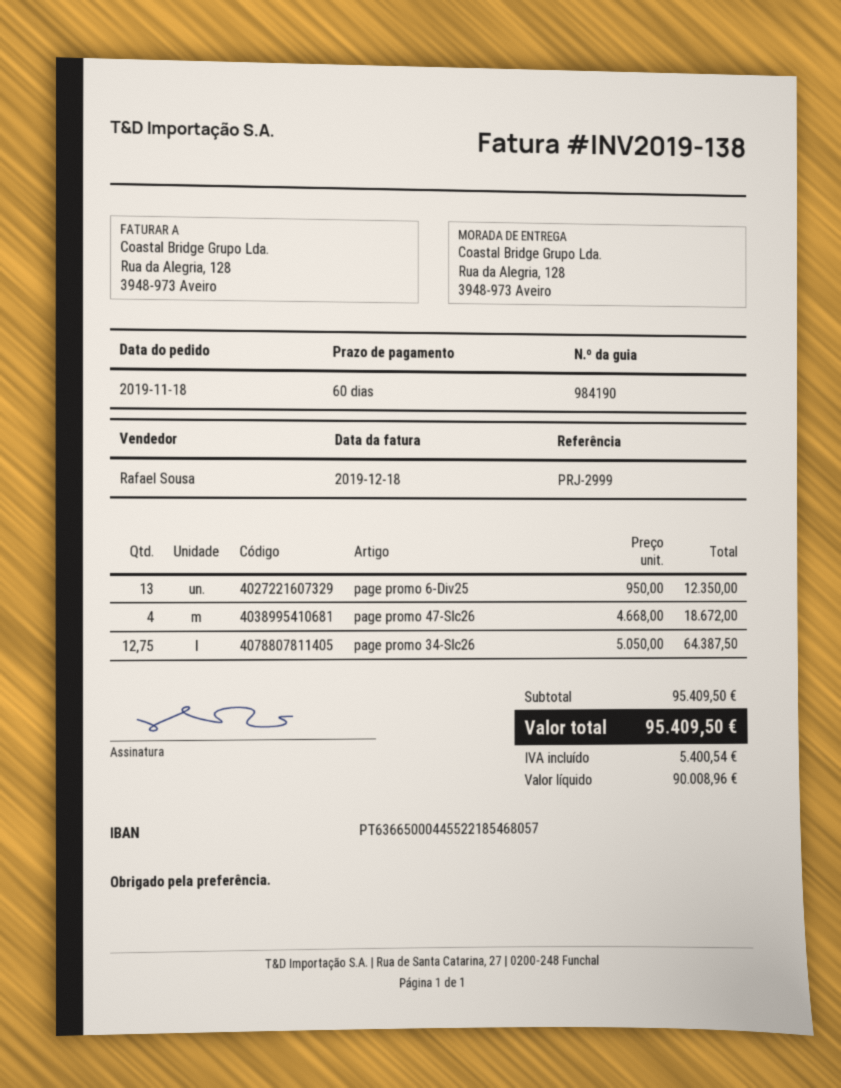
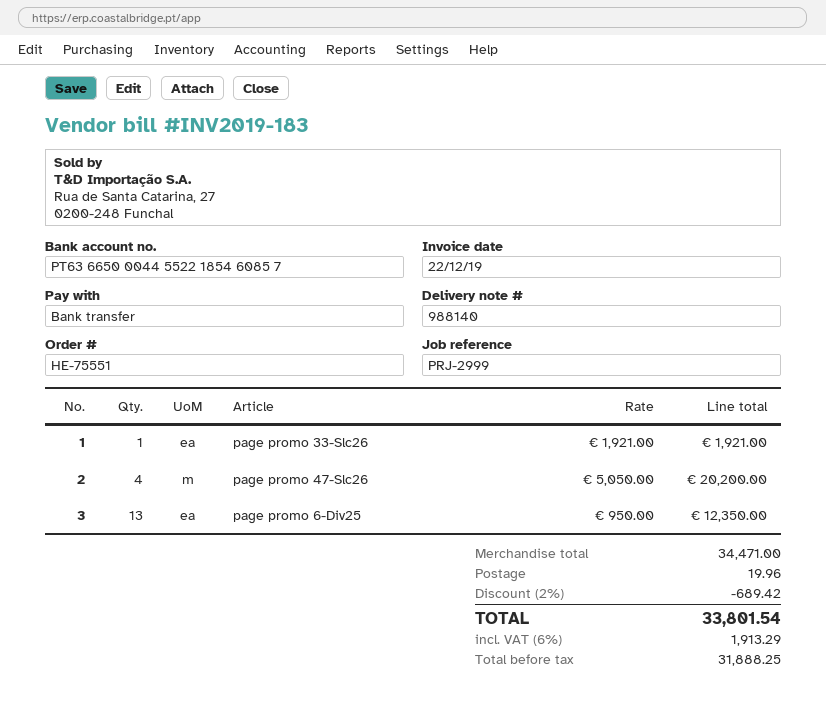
delivery note number: 984190 -> 988140
invoice number: INV2019-138 -> INV2019-183
invoice date: 2019-12-18 -> 2019-12-22
bank account: PT63665000445522185468057 -> PT63665000445522185460857
page promo 47-Slc26: 4 x 4668.00 = 18672.00 -> 4 x 5050.00 = 20200.00
page promo 34-Slc26: 12.75 x 5050.00 = 64387.50 -> none
page promo 33-Slc26: none -> 1 x 1921.00 = 1921.00
subtotal: 95409.50 -> 34471.00
discount: none -> 2% = 689.42
shipping: none -> 19.96
net: 90008.96 -> 31888.25
tax: 5400.54 -> 1913.29
total: 95409.50 -> 33801.54

